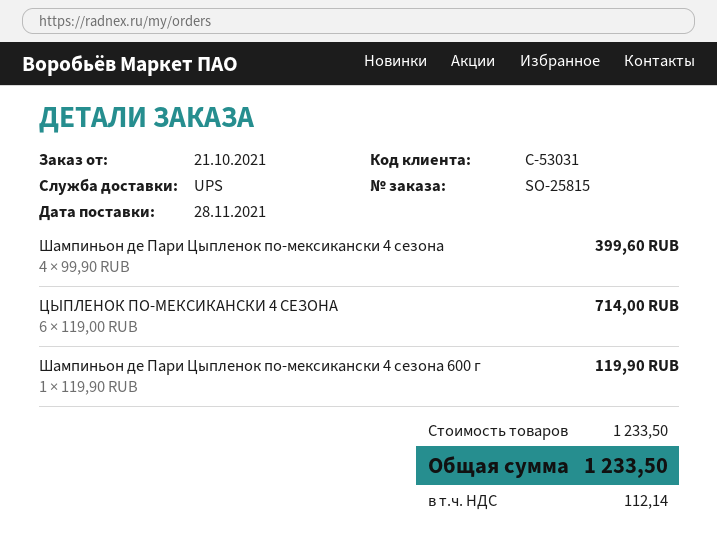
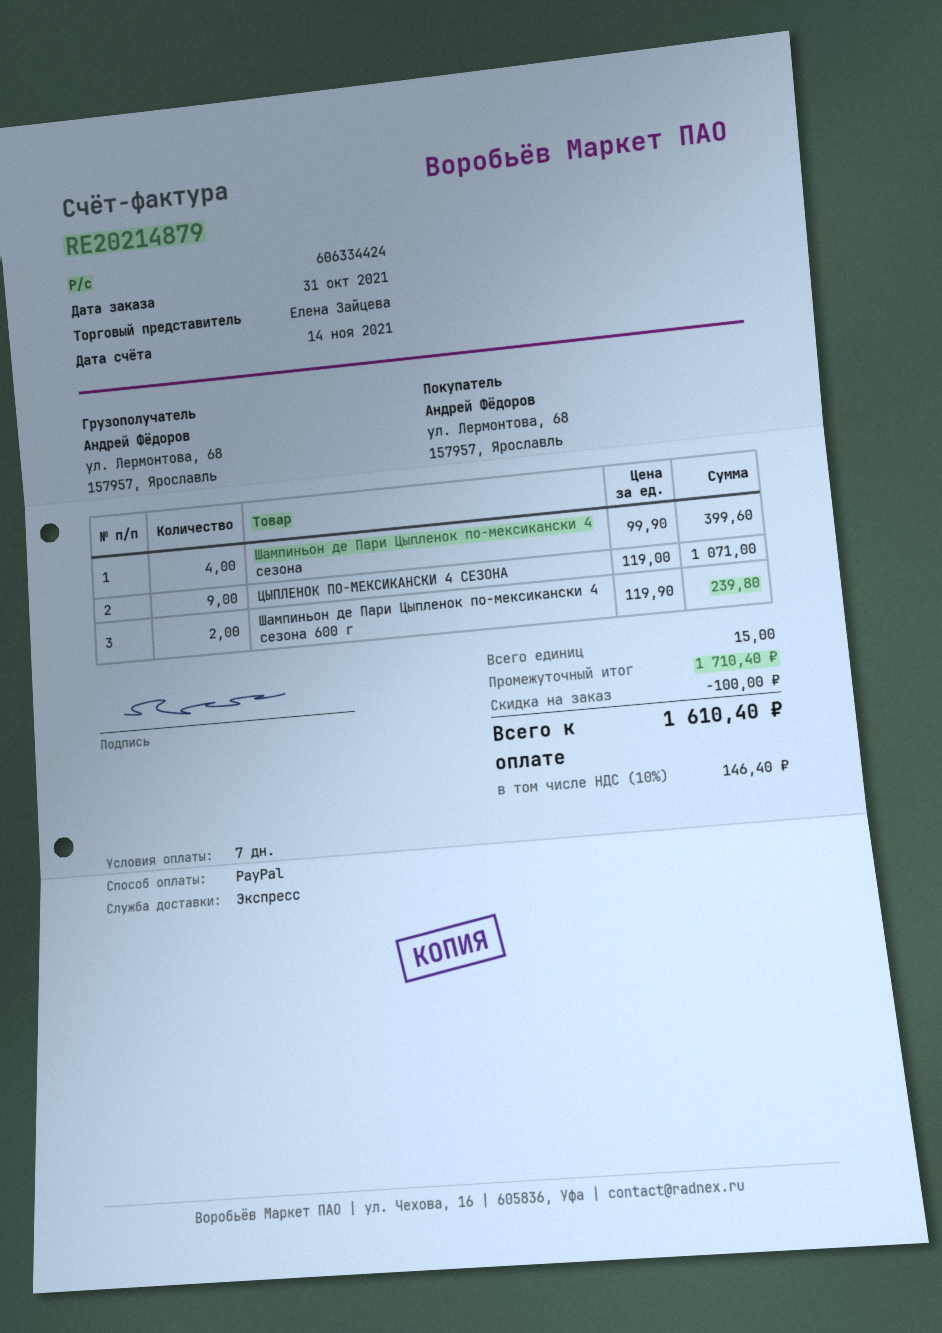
order date: 2021-10-21 -> 2021-10-31
shipping method: UPS -> express
ЦЫПЛЕНОК ПО-МЕКСИКАНСКИ 4 СЕЗОНА: 6 x 119.00 = 714.00 -> 9 x 119.00 = 1071.00
Шампиньон де Пари Цыпленок по-мексикански 4 сезона 600 г: 1 x 119.90 = 119.90 -> 2 x 119.90 = 239.80
subtotal: 1233.50 -> 1710.40
discount: none -> 100.00
tax: 112.14 -> 146.40
total: 1233.50 -> 1610.40

